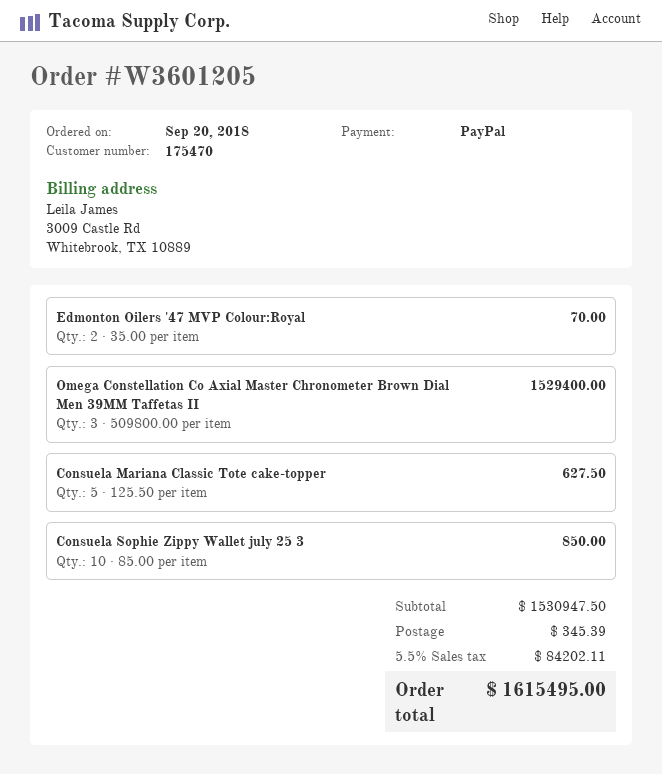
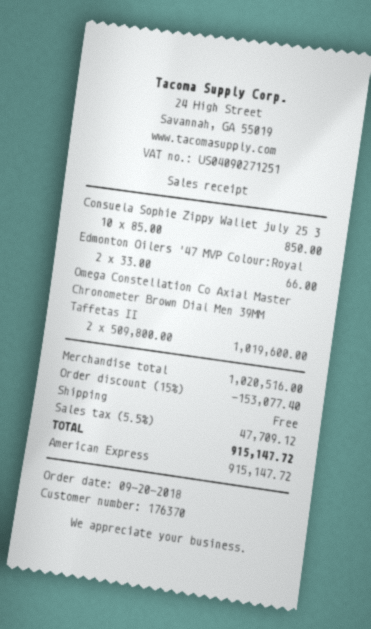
customer number: 175470 -> 176370
payment method: PayPal -> American Express
Edmonton Oilers '47 MVP Colour:Royal: 2 x 35.00 = 70.00 -> 2 x 33.00 = 66.00
Omega Constellation Co Axial Master Chronometer Brown Dial Men 39MM Taffetas II: 3 x 509800.00 = 1529400.00 -> 2 x 509800.00 = 1019600.00
Consuela Mariana Classic Tote cake-topper: 5 x 125.50 = 627.50 -> none
subtotal: 1530947.50 -> 1020516.00
discount: none -> 15% = 153077.40
shipping: 345.39 -> 0.00
tax: 5.5% = 84202.11 -> 5.5% = 47709.12
total: 1615495.00 -> 915147.72

